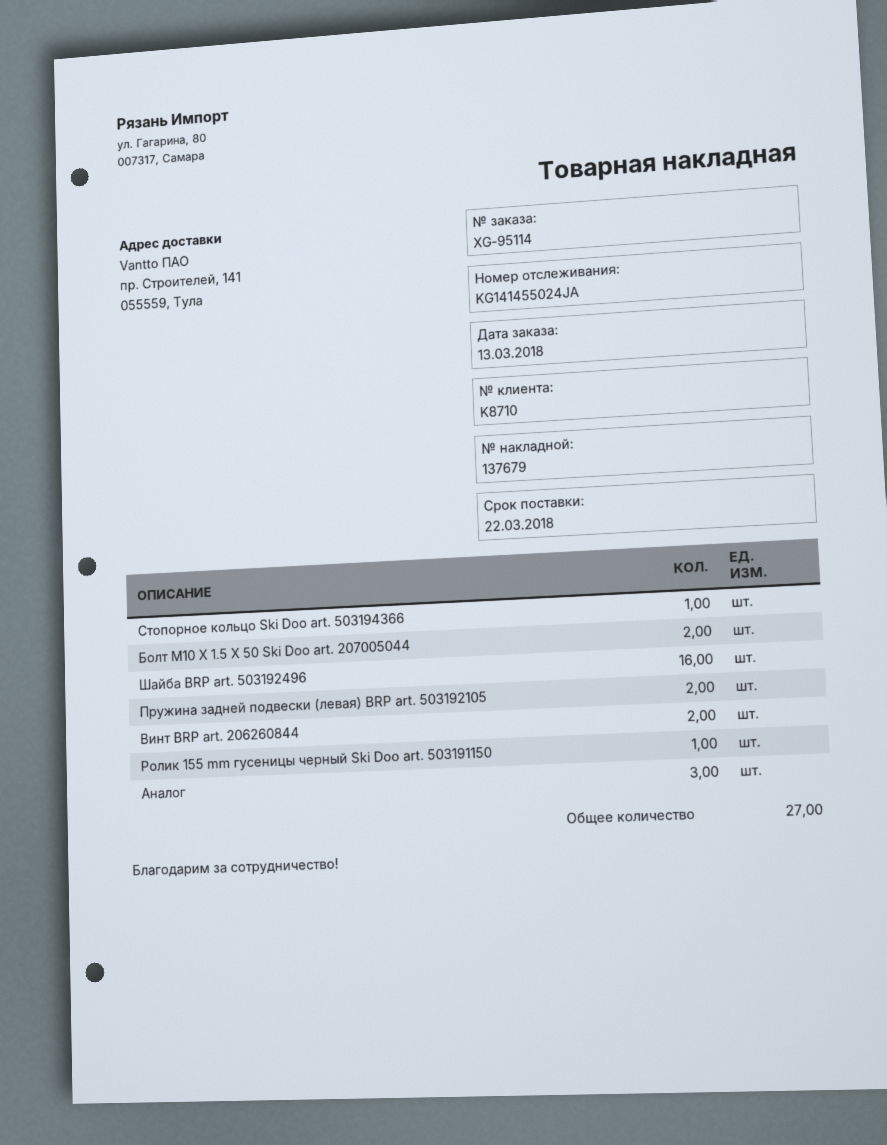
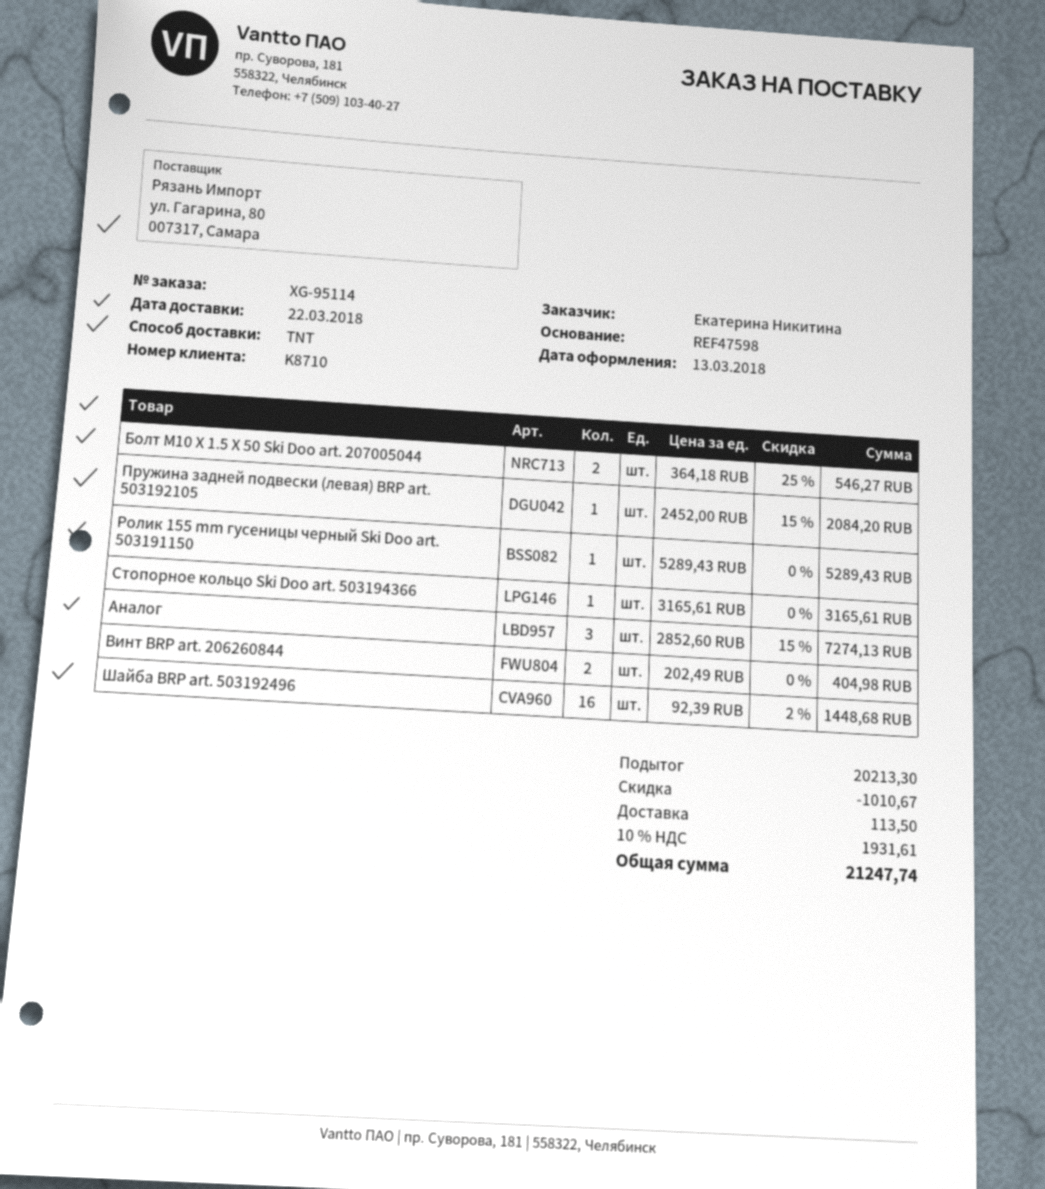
Пружина задней подвески (левая) BRP art. 503192105: 2 -> 1

